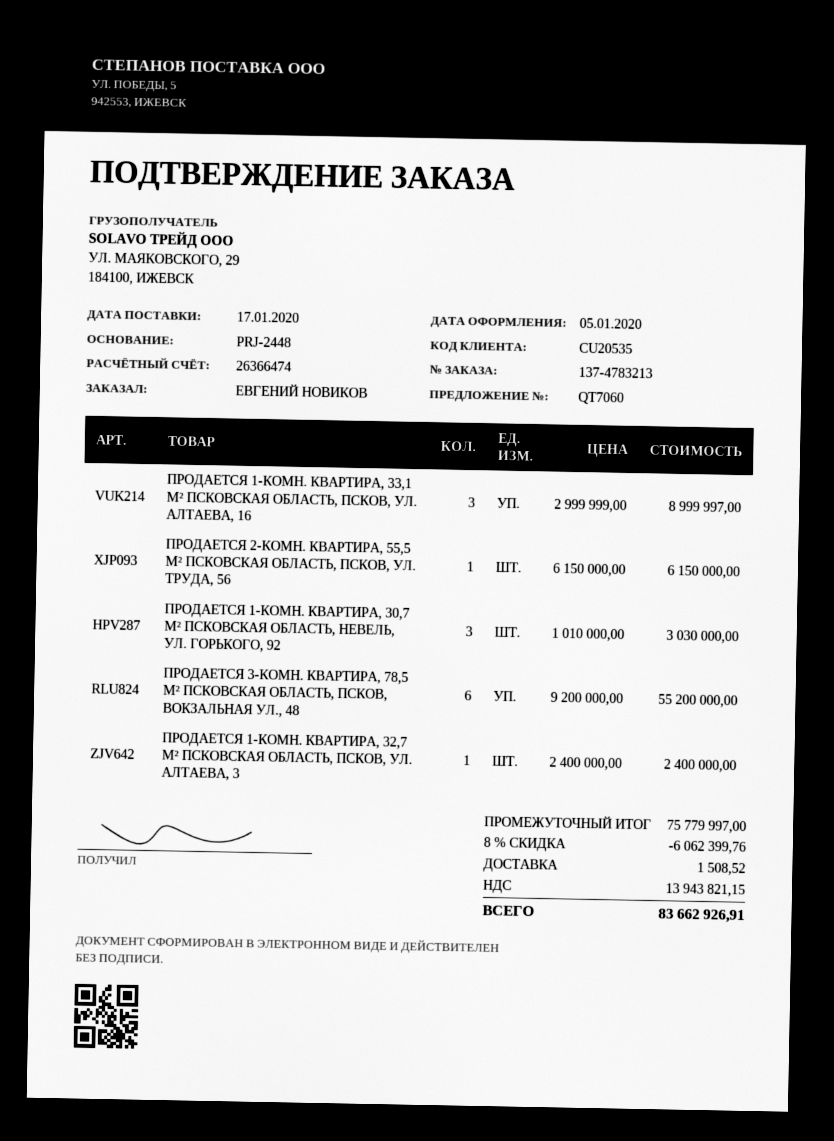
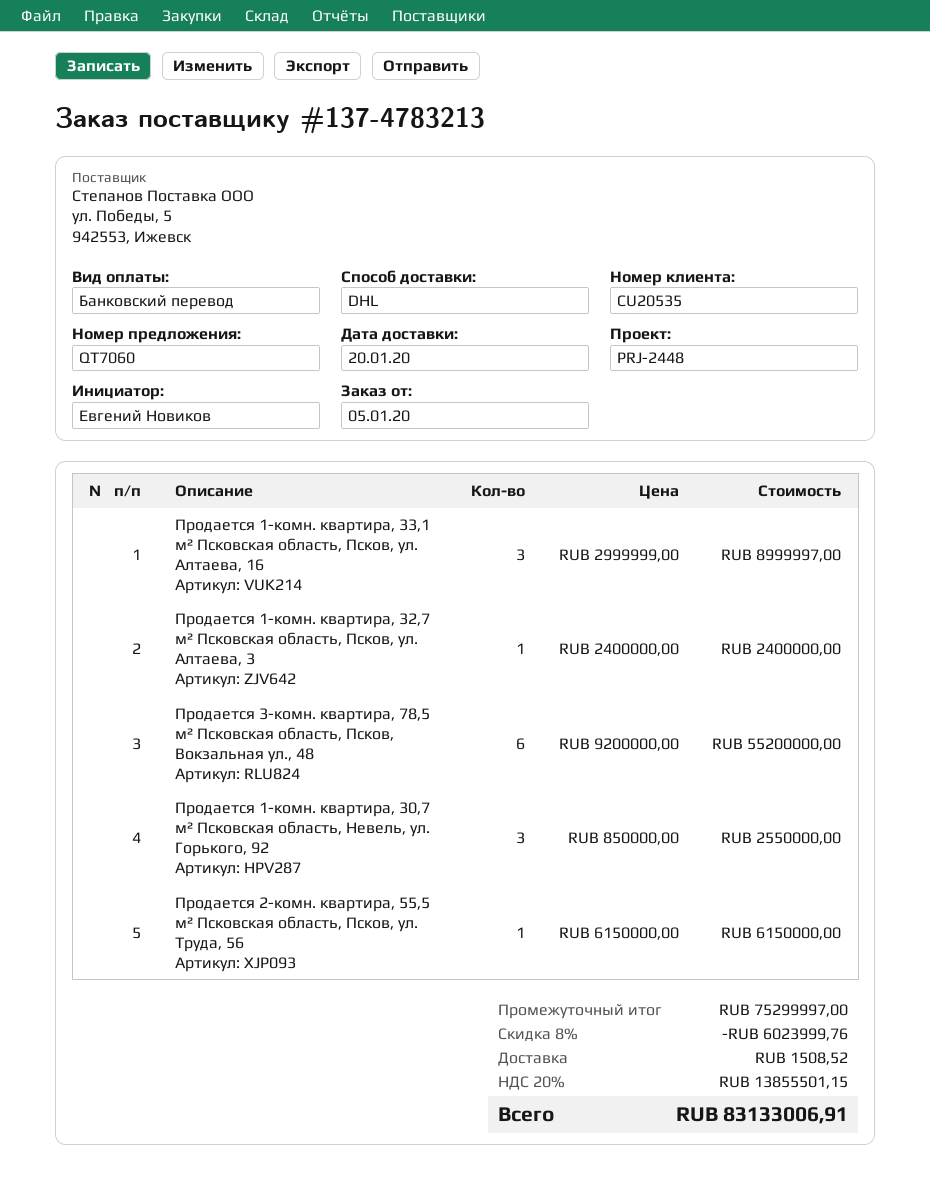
delivery date: 2020-01-17 -> 2020-01-20
ПРОДАЕТСЯ 1-КОМН. КВАРТИРА, 30,7 М² ПСКОВСКАЯ ОБЛАСТЬ, НЕВЕЛЬ, УЛ. ГОРЬКОГО, 92: 3 x 1010000.00 = 3030000.00 -> 3 x 850000.00 = 2550000.00
subtotal: 75779997.00 -> 75299997.00
discount: 8% = 6062399.76 -> 8% = 6023999.76
tax: 13943821.15 -> 13855501.15
total: 83662926.91 -> 83133006.91

